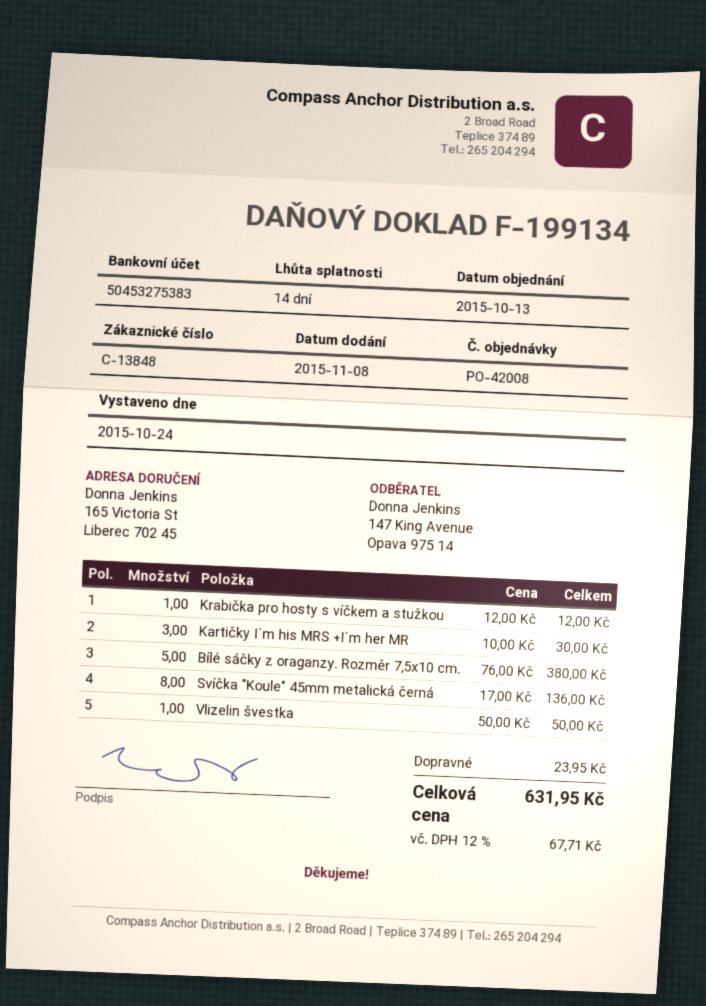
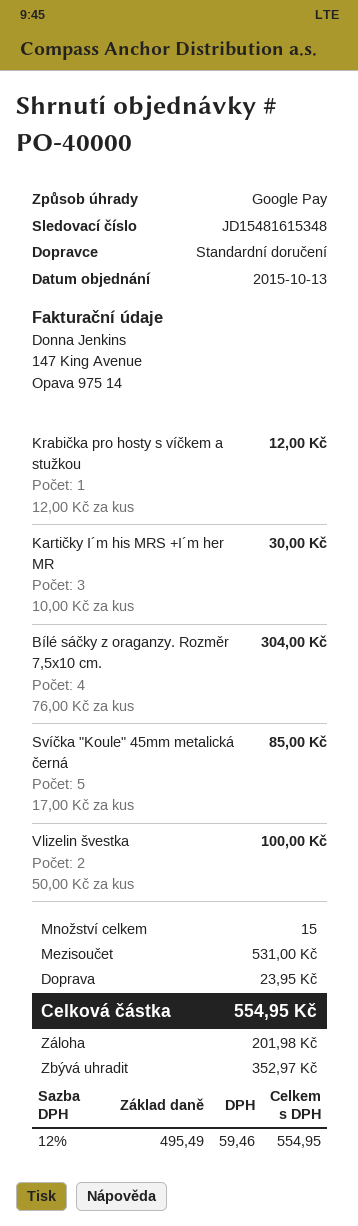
order number: PO-42008 -> PO-40000
Bílé sáčky z oraganzy. Rozměr 7,5x10 cm.: 5 x 76.00 = 380.00 -> 4 x 76.00 = 304.00
Svíčka "Koule" 45mm metalická černá: 8 x 17.00 = 136.00 -> 5 x 17.00 = 85.00
Vlizelin švestka: 1 x 50.00 = 50.00 -> 2 x 50.00 = 100.00
tax: 12% = 67.71 -> 12% = 59.46
total: 631.95 -> 554.95

